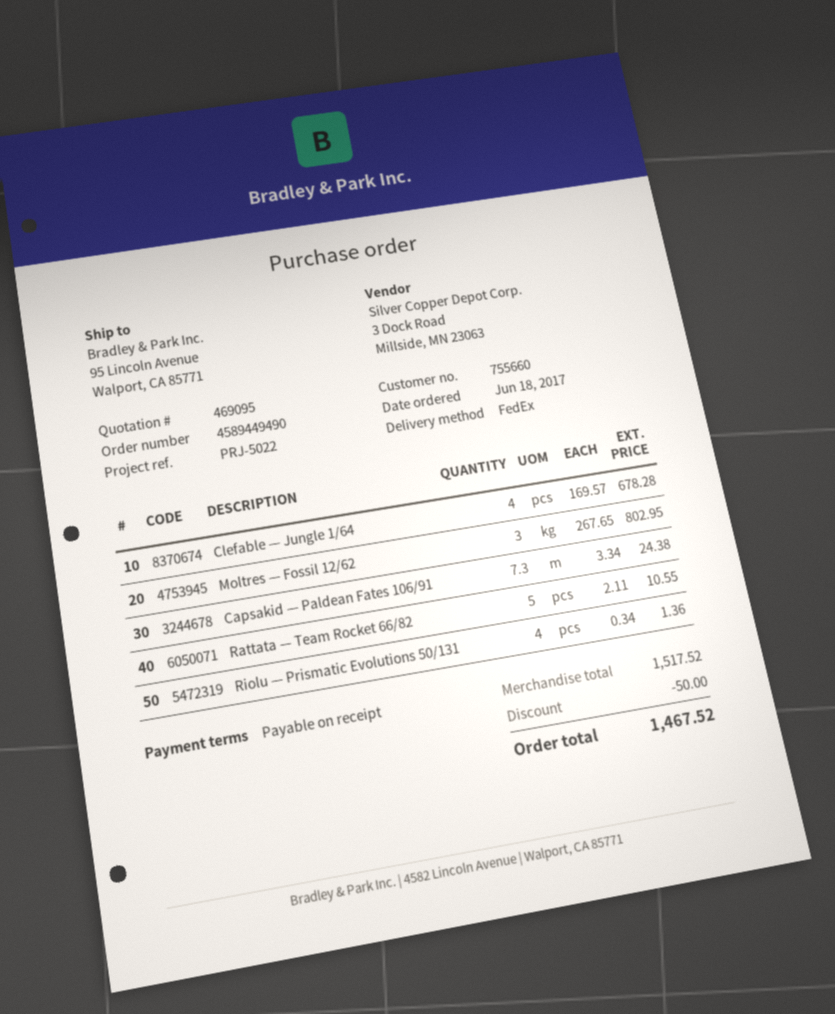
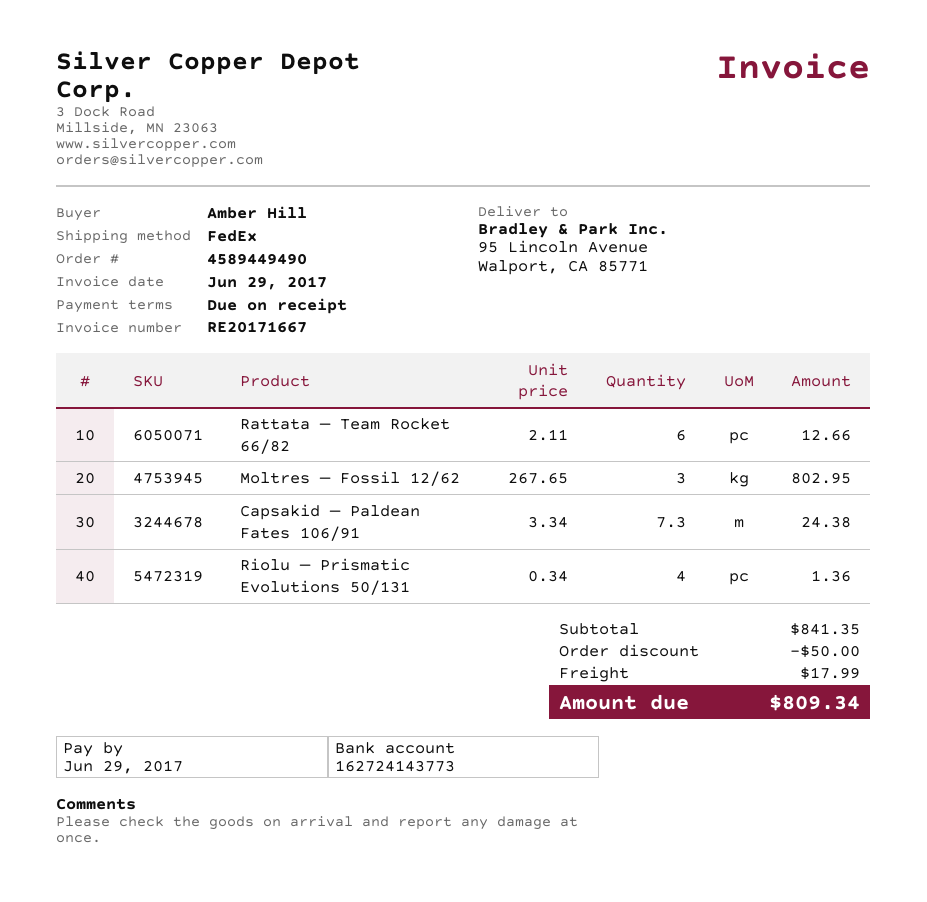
Clefable — Jungle 1/64: 4 x 169.57 = 678.28 -> none
Rattata — Team Rocket 66/82: 5 x 2.11 = 10.55 -> 6 x 2.11 = 12.66
subtotal: 1517.52 -> 841.35
shipping: none -> 17.99
total: 1467.52 -> 809.34

